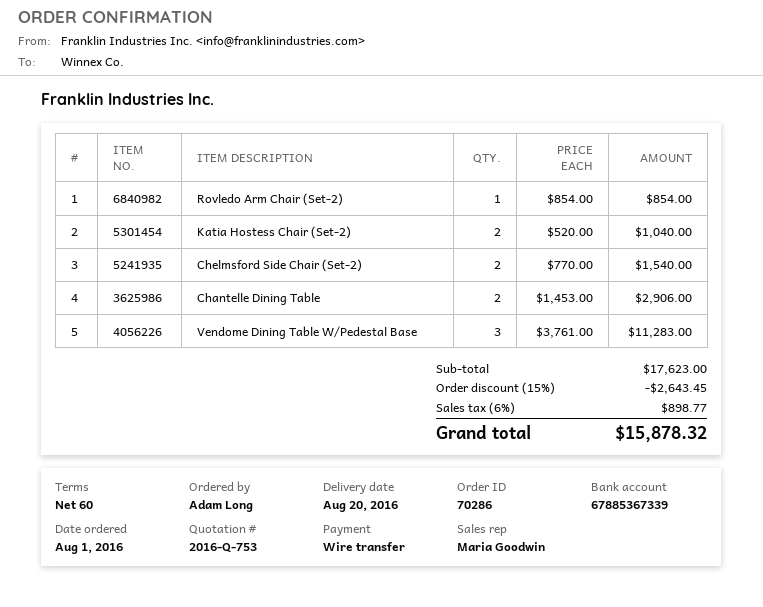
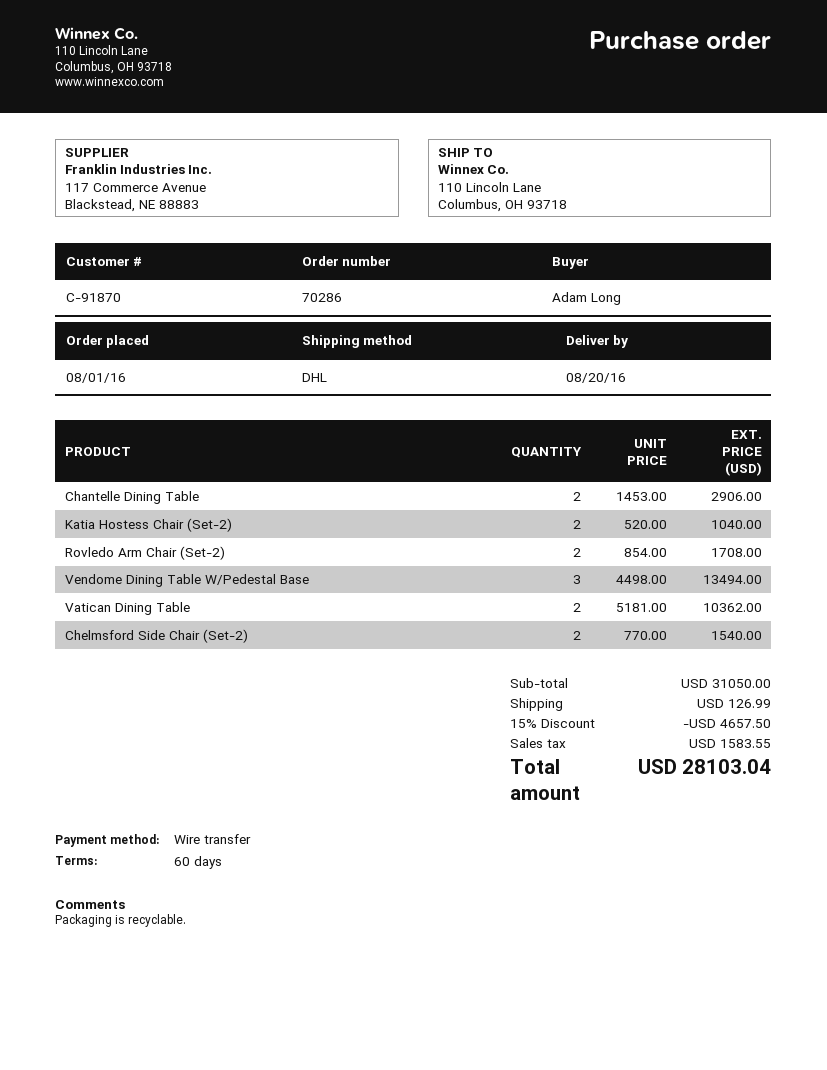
Rovledo Arm Chair (Set-2): 1 x 854.00 = 854.00 -> 2 x 854.00 = 1708.00
Vendome Dining Table W/Pedestal Base: 3 x 3761.00 = 11283.00 -> 3 x 4498.00 = 13494.00
Vatican Dining Table: none -> 2 x 5181.00 = 10362.00
subtotal: 17623.00 -> 31050.00
discount: 15% = 2643.45 -> 15% = 4657.50
shipping: none -> 126.99
tax: 898.77 -> 1583.55
total: 15878.32 -> 28103.04

